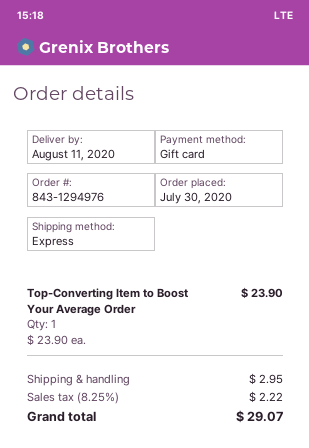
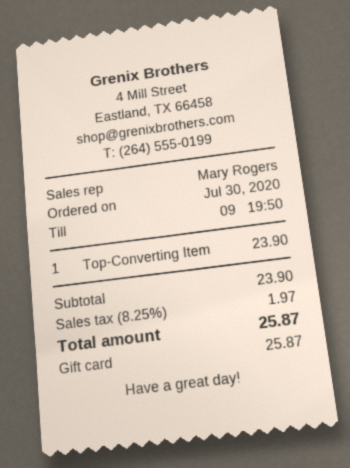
shipping: 2.95 -> none
tax: 8.25% = 2.22 -> 8.25% = 1.97
total: 29.07 -> 25.87

